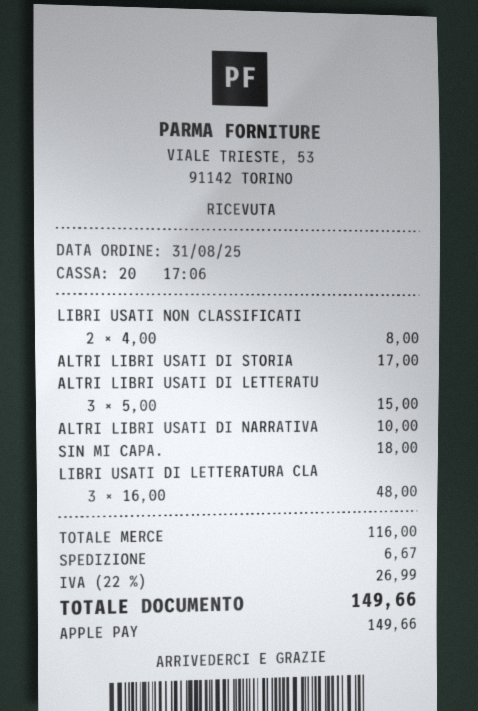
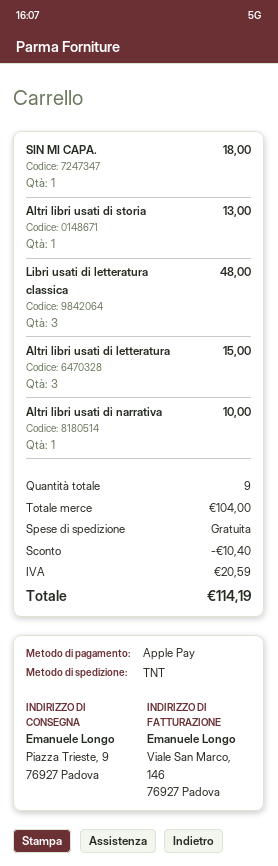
LIBRI USATI NON CLASSIFICATI: 2 for 8.00 -> none
ALTRI LIBRI USATI DI STORIA: 1 for 17.00 -> 1 for 13.00
subtotal: 116.00 -> 104.00
discount: none -> 10.40
shipping: 6.67 -> 0.00
tax: 26.99 -> 20.59
total: 149.66 -> 114.19

